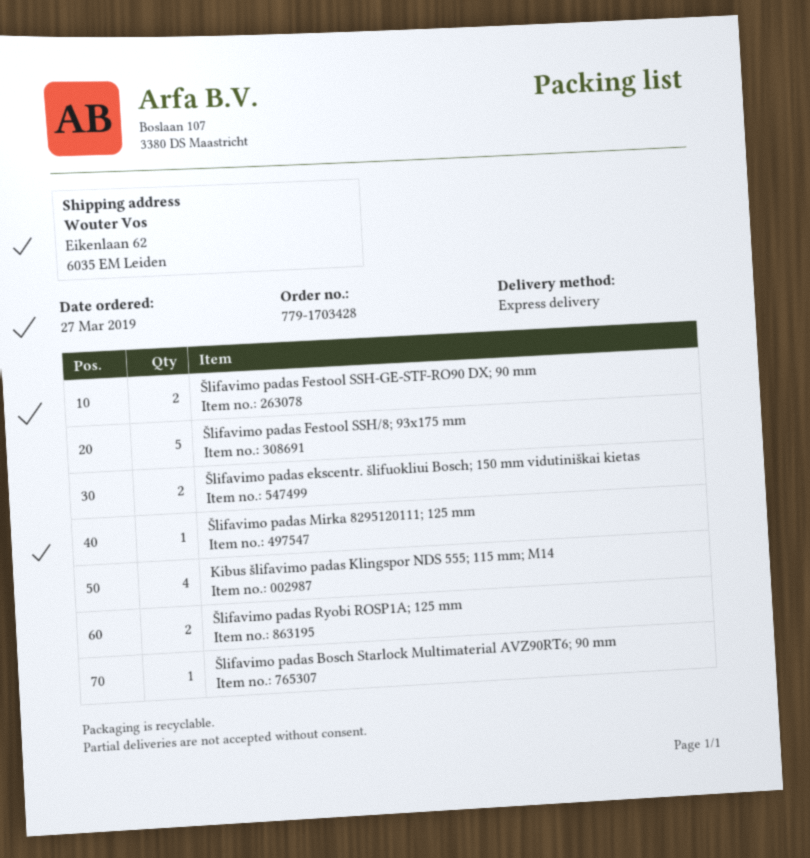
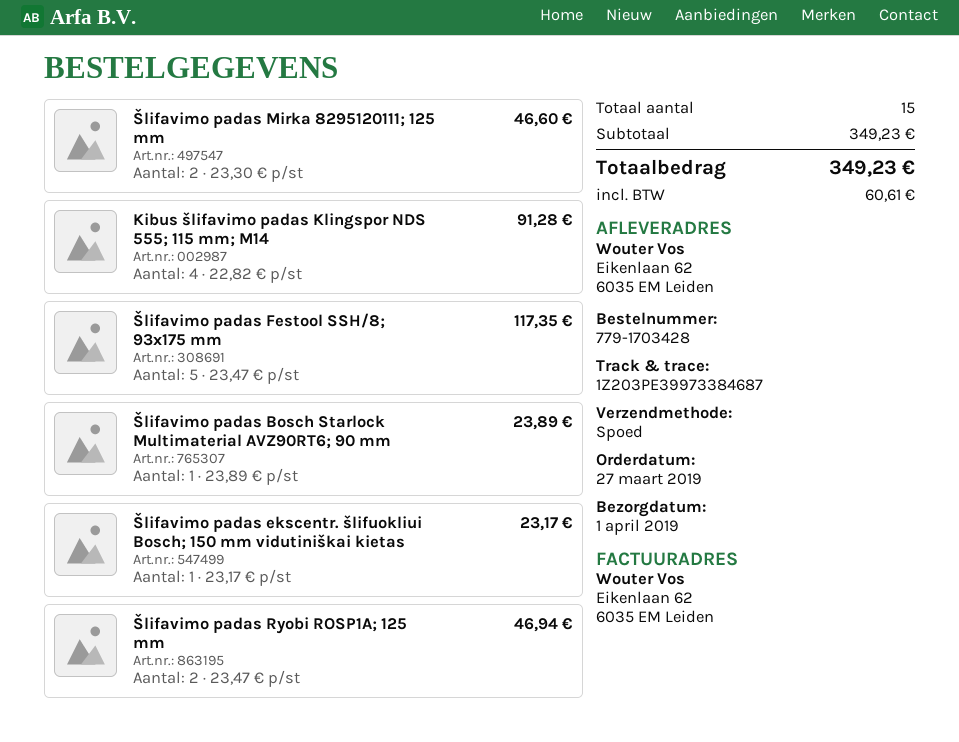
Šlifavimo padas Festool SSH-GE-STF-RO90 DX; 90 mm: 2 -> none
Šlifavimo padas ekscentr. šlifuokliui Bosch; 150 mm vidutiniškai kietas: 2 -> 1
Šlifavimo padas Mirka 8295120111; 125 mm: 1 -> 2

